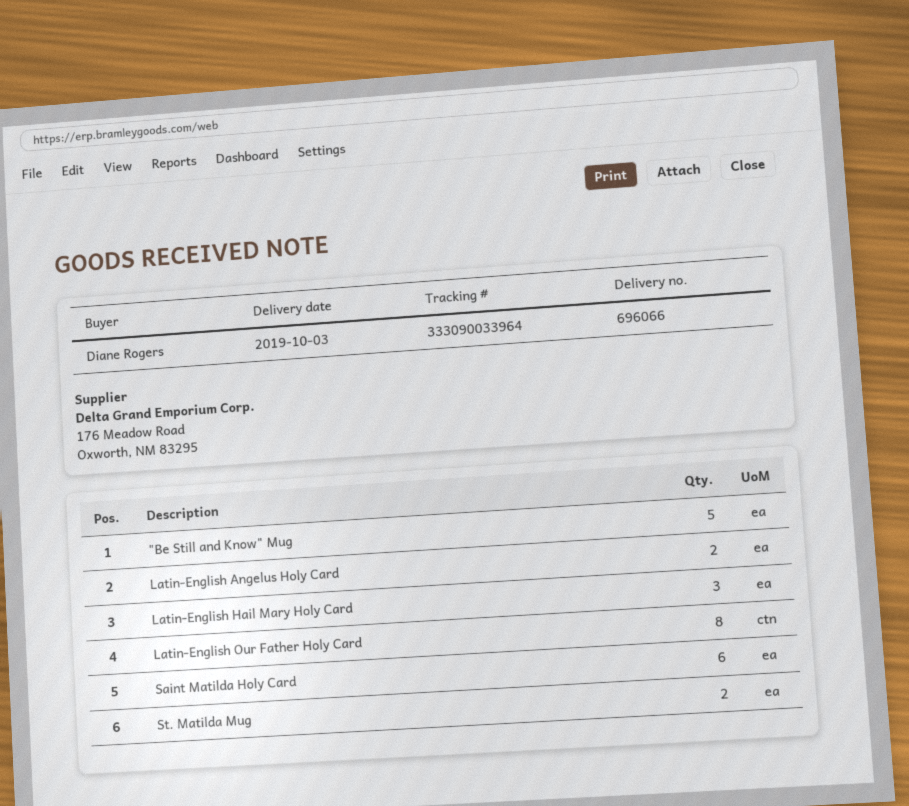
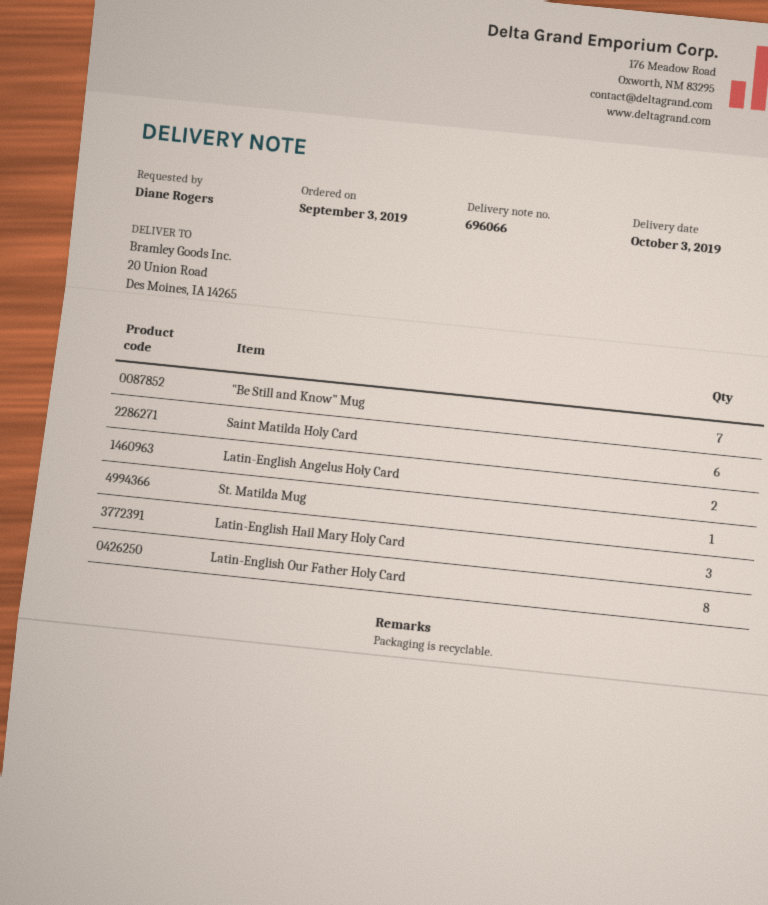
"Be Still and Know" Mug: 5 -> 7
St. Matilda Mug: 2 -> 1

